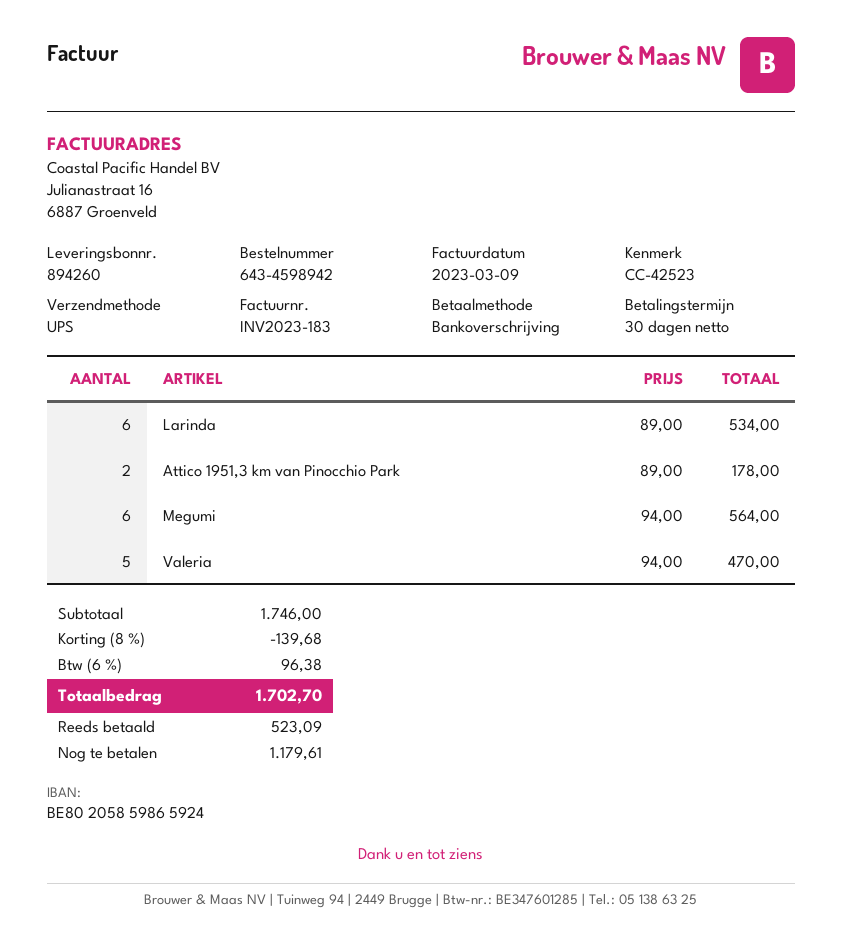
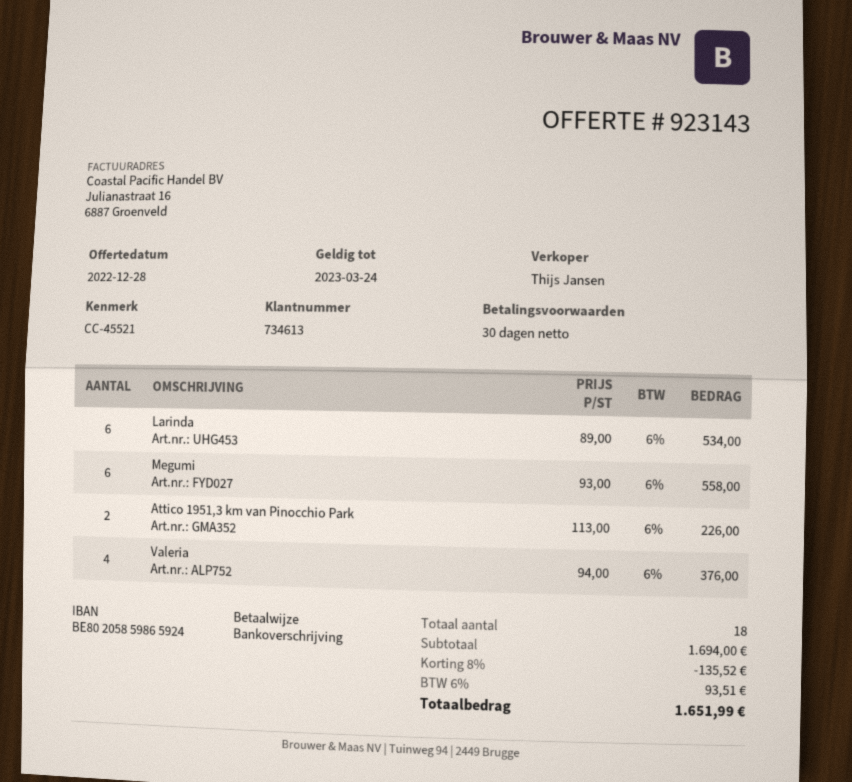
reference: CC-42523 -> CC-45521
Attico 1951,3 km van Pinocchio Park: 2 x 89.00 = 178.00 -> 2 x 113.00 = 226.00
Megumi: 6 x 94.00 = 564.00 -> 6 x 93.00 = 558.00
Valeria: 5 x 94.00 = 470.00 -> 4 x 94.00 = 376.00
subtotal: 1746.00 -> 1694.00
discount: 8% = 139.68 -> 8% = 135.52
tax: 6% = 96.38 -> 6% = 93.51
total: 1702.70 -> 1651.99

